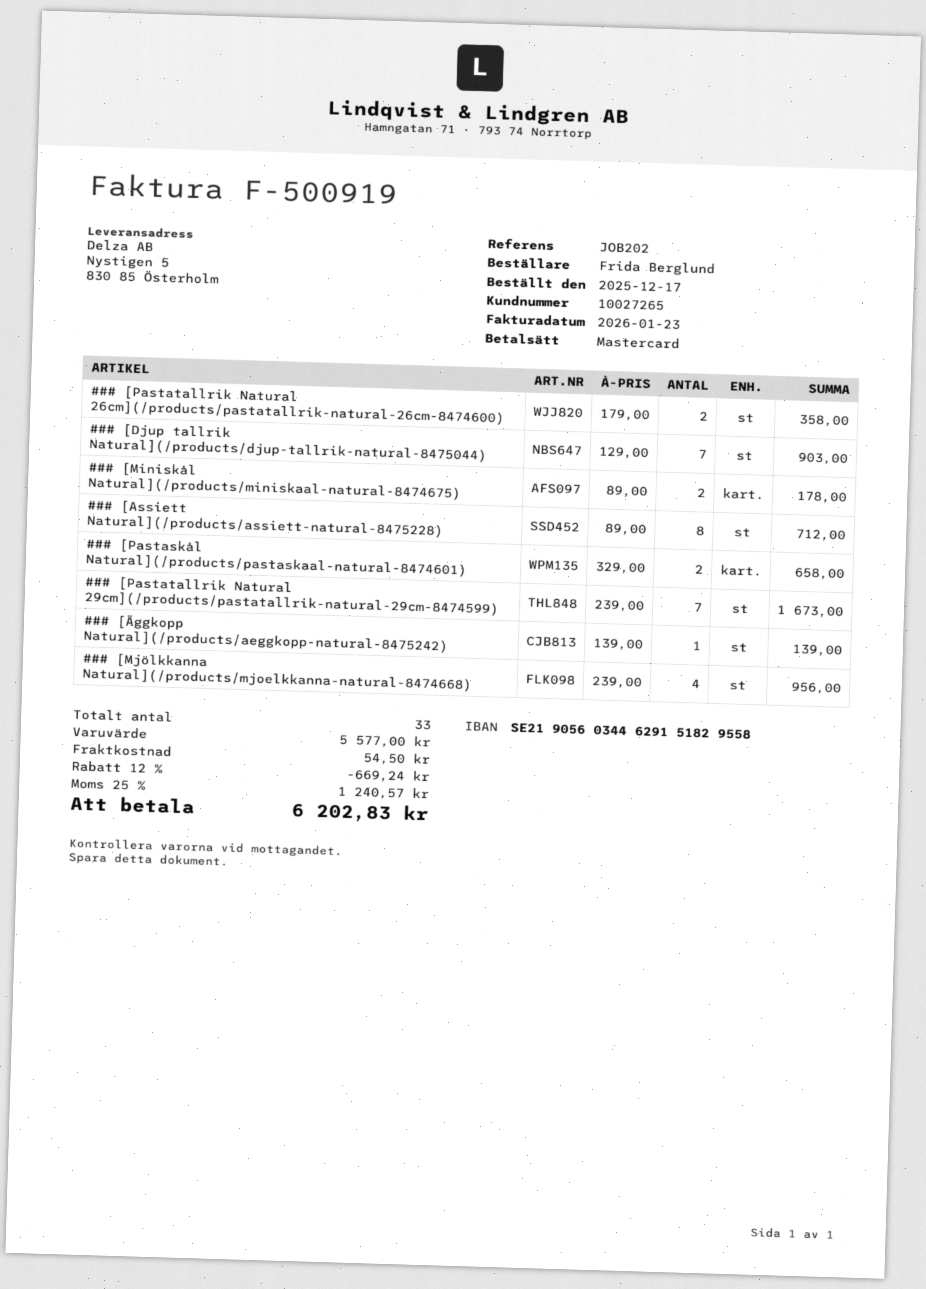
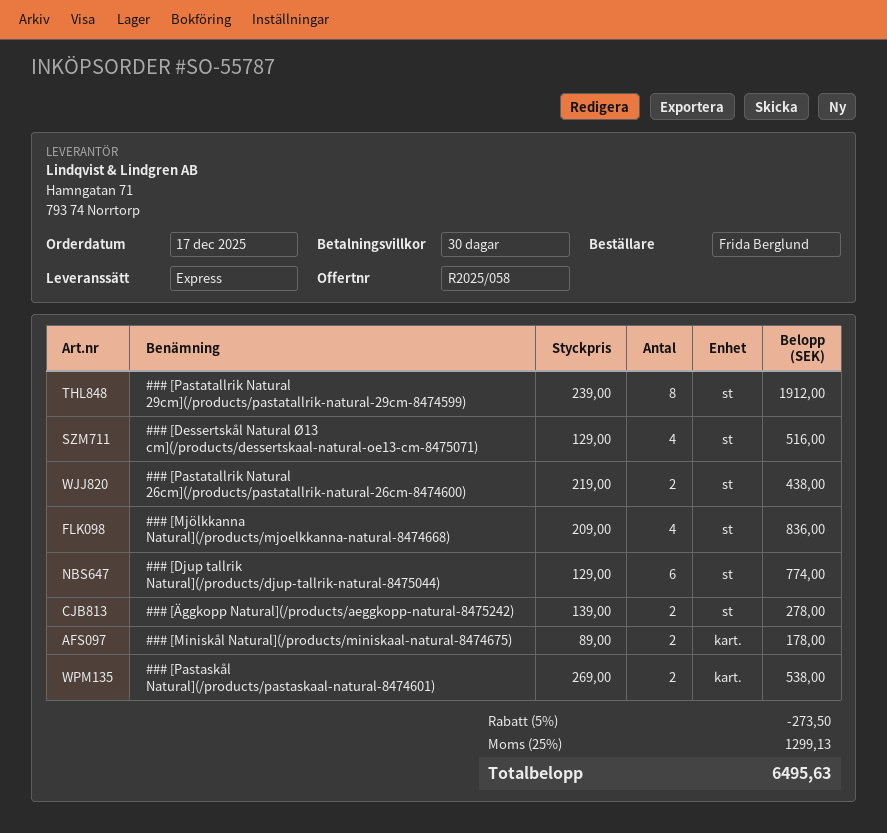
### [Pastatallrik Natural 26cm](/products/pastatallrik-natural-26cm-8474600): 2 x 179.00 = 358.00 -> 2 x 219.00 = 438.00
### [Djup tallrik Natural](/products/djup-tallrik-natural-8475044): 7 x 129.00 = 903.00 -> 6 x 129.00 = 774.00
### [Assiett Natural](/products/assiett-natural-8475228): 8 x 89.00 = 712.00 -> none
### [Pastaskål Natural](/products/pastaskaal-natural-8474601): 2 x 329.00 = 658.00 -> 2 x 269.00 = 538.00
### [Pastatallrik Natural 29cm](/products/pastatallrik-natural-29cm-8474599): 7 x 239.00 = 1673.00 -> 8 x 239.00 = 1912.00
### [Äggkopp Natural](/products/aeggkopp-natural-8475242): 1 x 139.00 = 139.00 -> 2 x 139.00 = 278.00
### [Mjölkkanna Natural](/products/mjoelkkanna-natural-8474668): 4 x 239.00 = 956.00 -> 4 x 209.00 = 836.00
### [Dessertskål Natural Ø13 cm](/products/dessertskaal-natural-oe13-cm-8475071): none -> 4 x 129.00 = 516.00
discount: 12% = 669.24 -> 5% = 273.50
shipping: 54.50 -> none
tax: 25% = 1240.57 -> 25% = 1299.13
total: 6202.83 -> 6495.63

